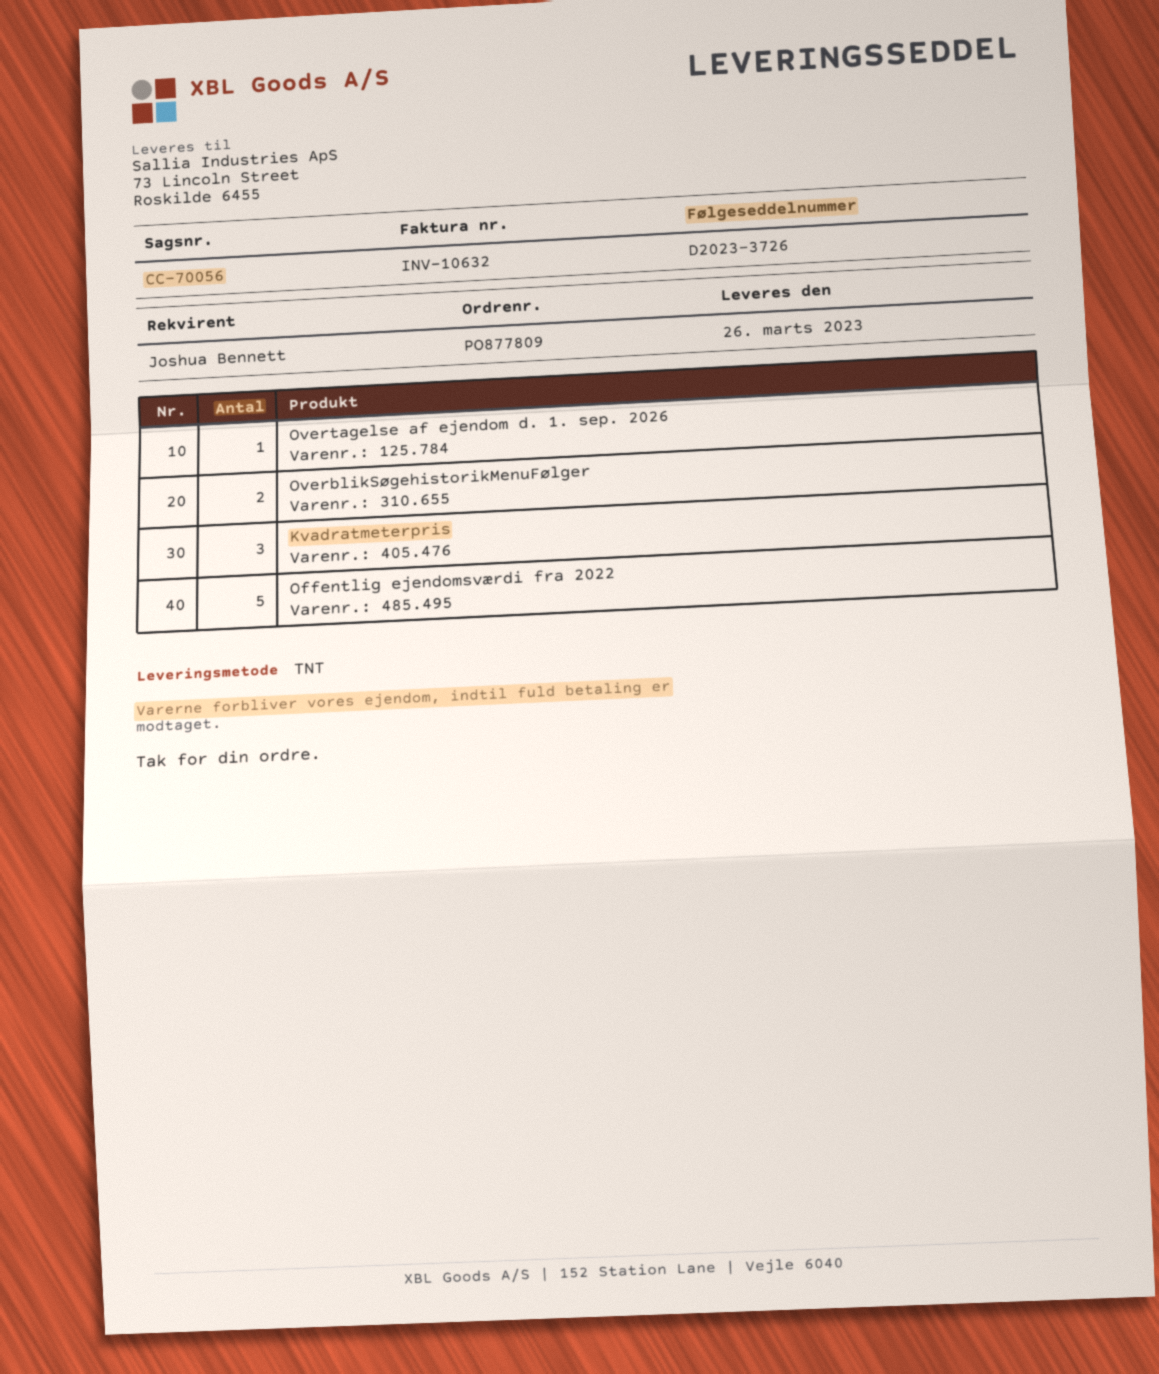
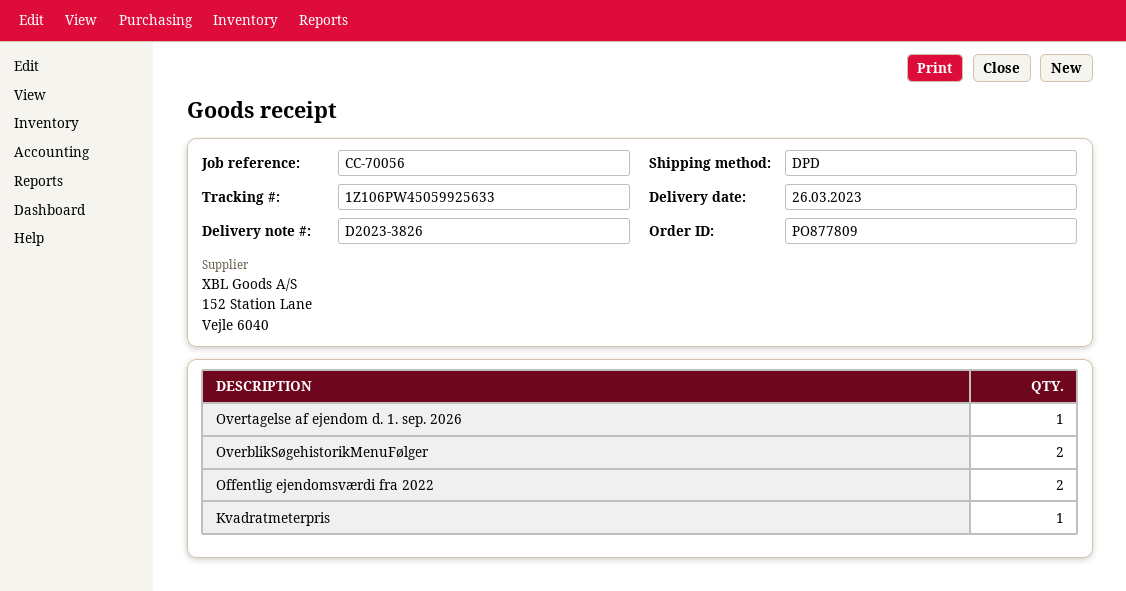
delivery note number: D2023-3726 -> D2023-3826
shipping method: TNT -> DPD
Kvadratmeterpris: 3 -> 1
Offentlig ejendomsværdi fra 2022: 5 -> 2

